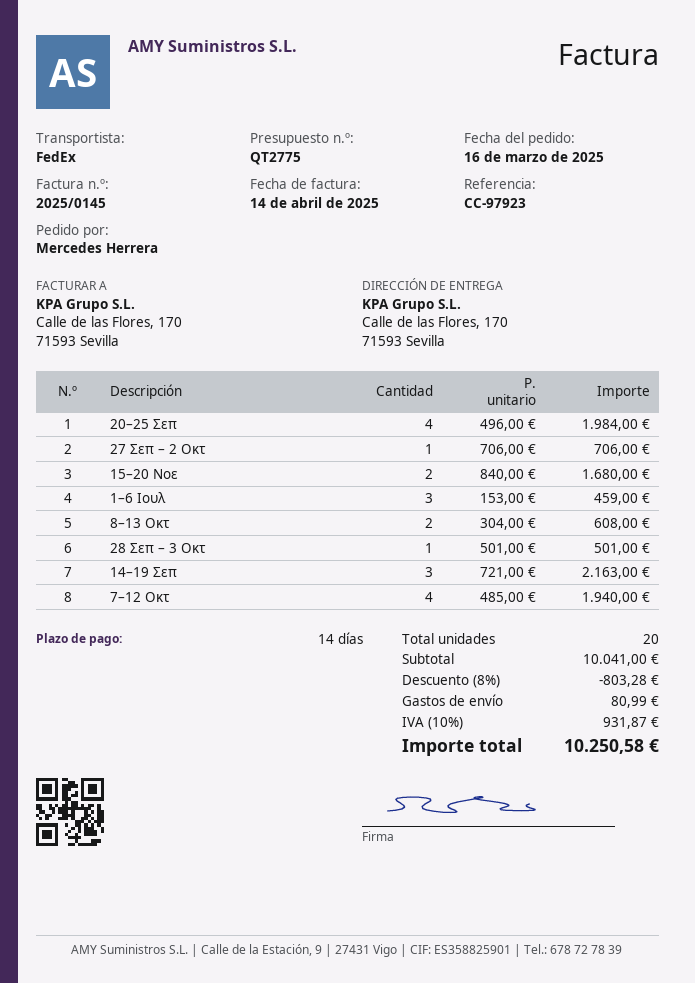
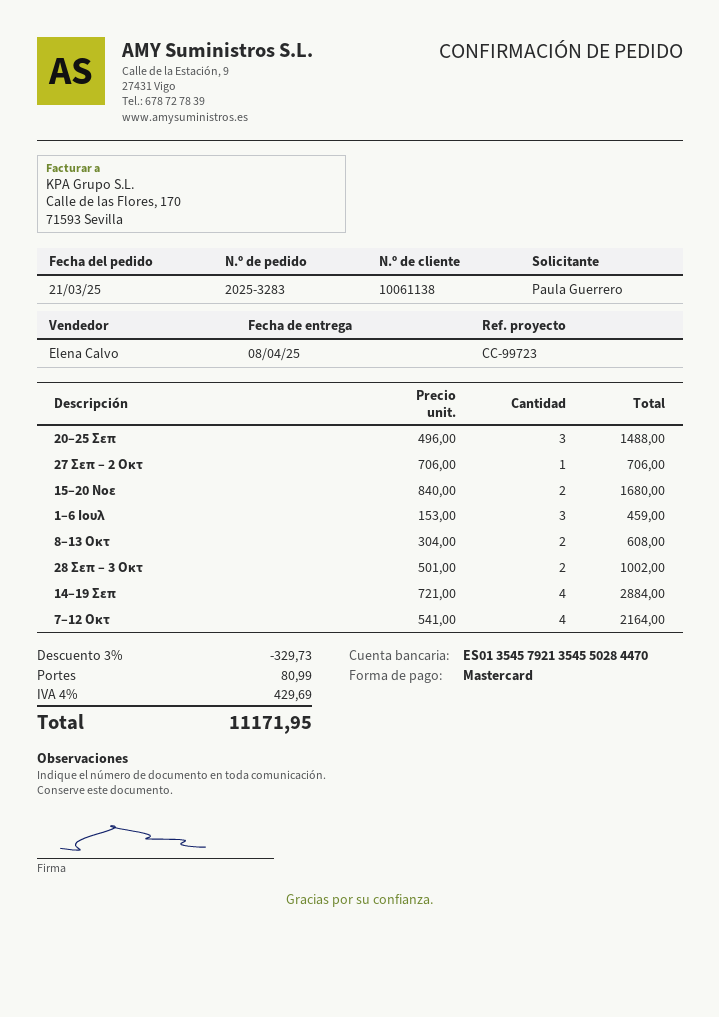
order date: 2025-03-16 -> 2025-03-21
reference: CC-97923 -> CC-99723
ordered by: Mercedes Herrera -> Paula Guerrero
20–25 Σεπ: 4 x 496.00 = 1984.00 -> 3 x 496.00 = 1488.00
28 Σεπ – 3 Οκτ: 1 x 501.00 = 501.00 -> 2 x 501.00 = 1002.00
14–19 Σεπ: 3 x 721.00 = 2163.00 -> 4 x 721.00 = 2884.00
7–12 Οκτ: 4 x 485.00 = 1940.00 -> 4 x 541.00 = 2164.00
discount: 8% = 803.28 -> 3% = 329.73
tax: 10% = 931.87 -> 4% = 429.69
total: 10250.58 -> 11171.95

